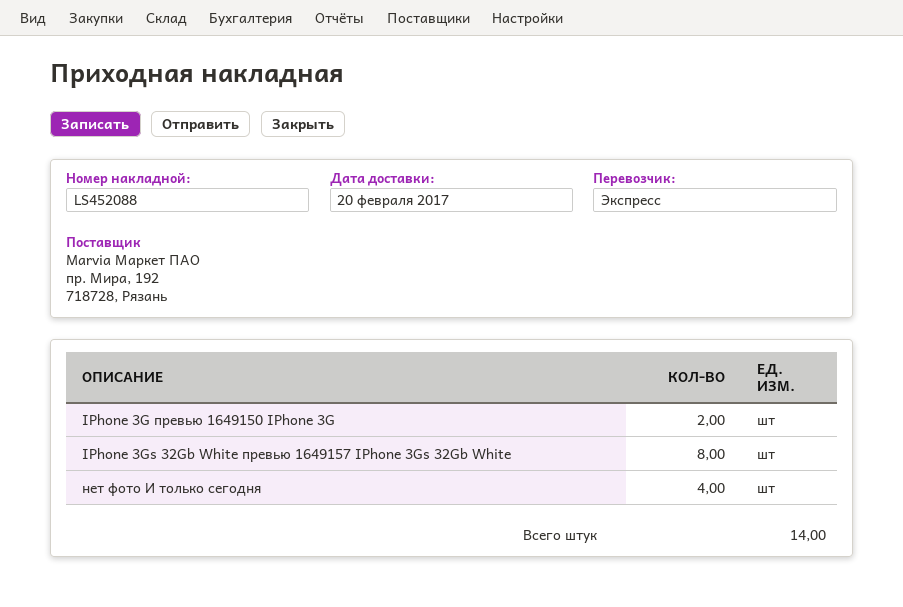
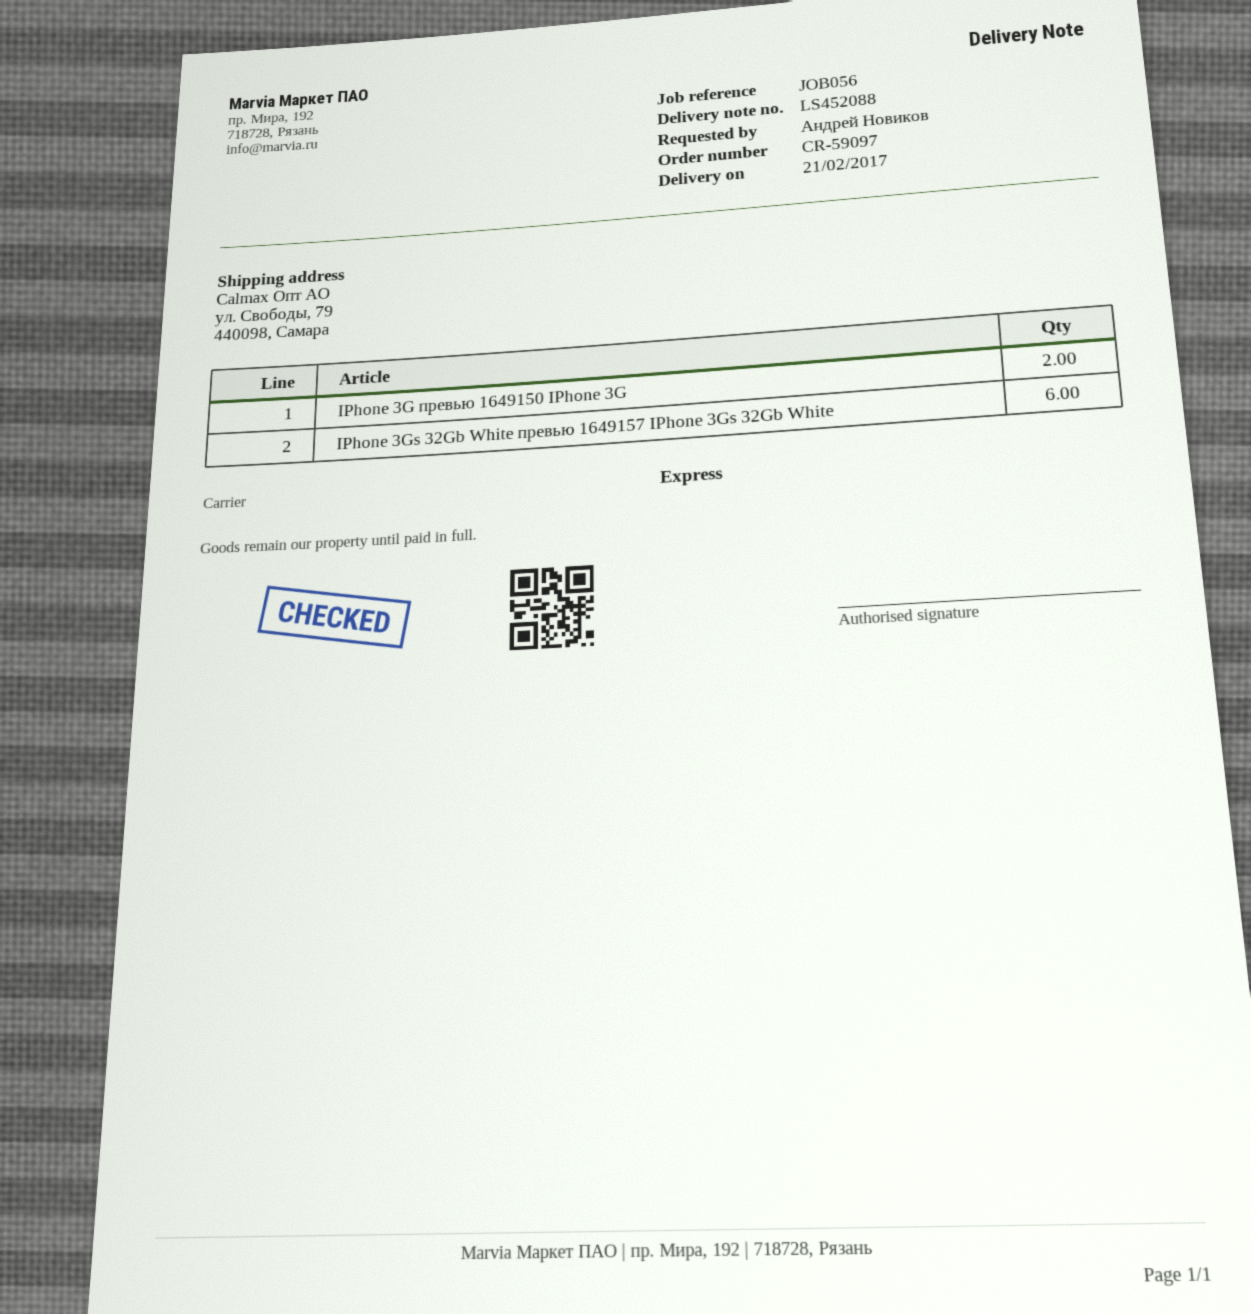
delivery date: 2017-02-20 -> 2017-02-21
IPhone 3Gs 32Gb White превью 1649157 IPhone 3Gs 32Gb White: 8 -> 6
нет фото И только сегодня: 4 -> none

